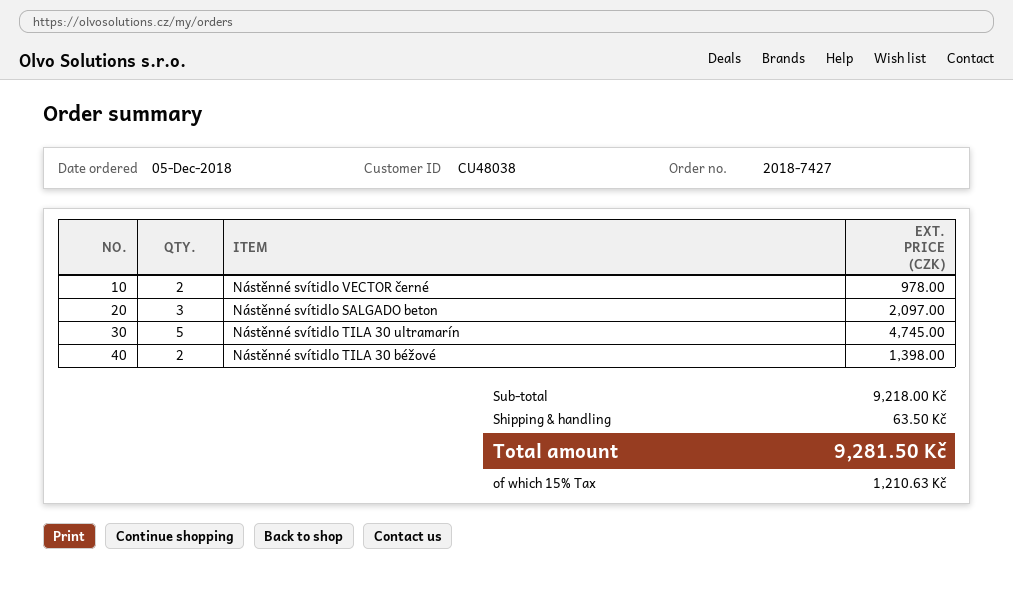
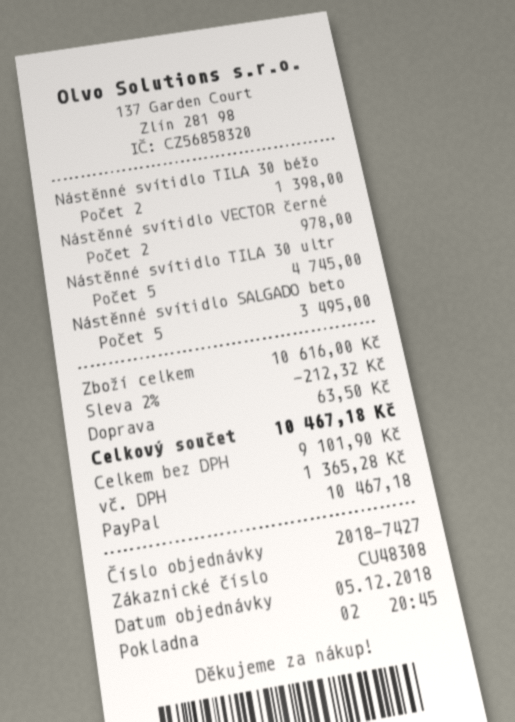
customer number: CU48038 -> CU48308
Nástěnné svítidlo SALGADO beton: 3 for 2097.00 -> 5 for 3495.00
subtotal: 9218.00 -> 10616.00
discount: none -> 2% = 212.32
tax: 1210.63 -> 1365.28
total: 9281.50 -> 10467.18

